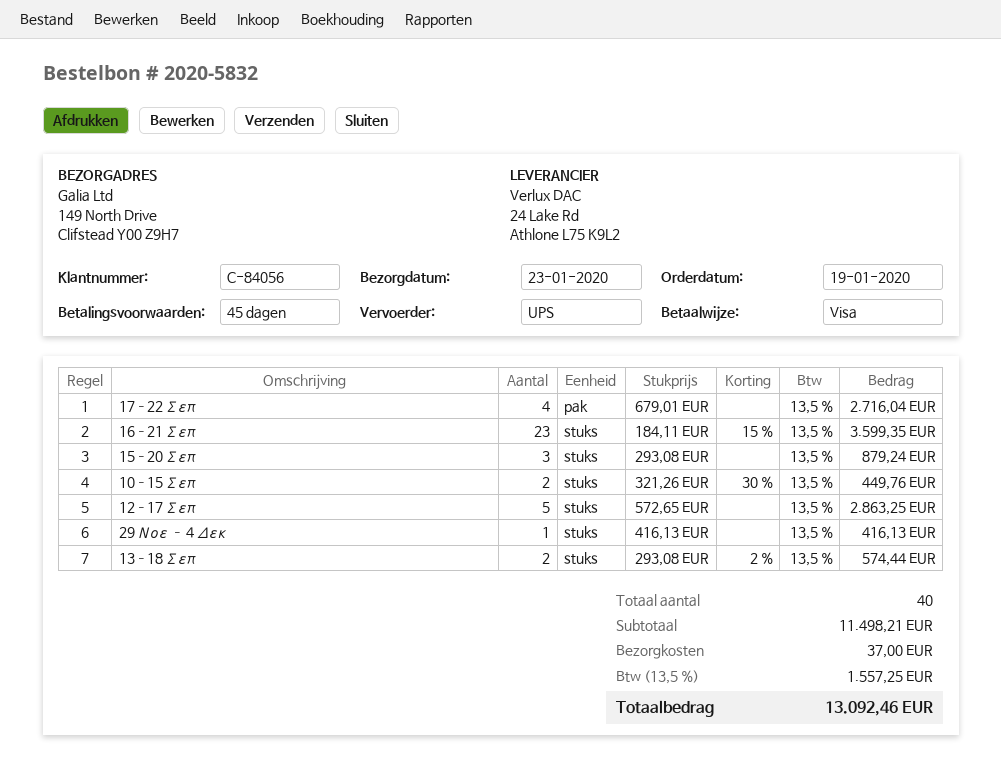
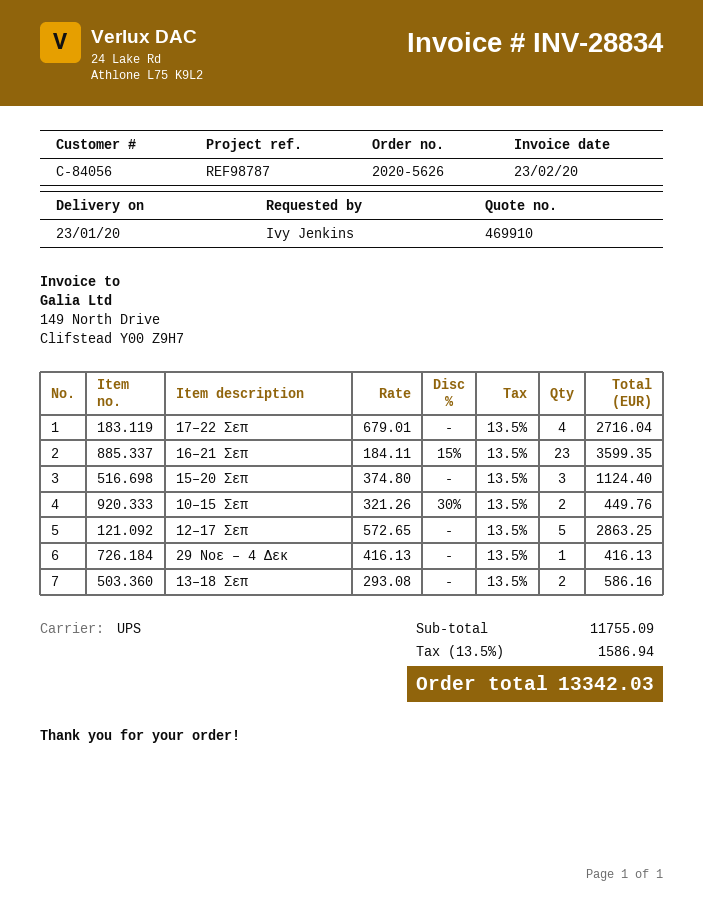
order number: 2020-5832 -> 2020-5626
15–20 Σεπ: 3 x 293.08 = 879.24 -> 3 x 374.80 = 1124.40
13–18 Σεπ: 2 x 293.08 - 2% = 574.44 -> 2 x 293.08 = 586.16
subtotal: 11498.21 -> 11755.09
shipping: 37.00 -> none
tax: 13.5% = 1557.25 -> 13.5% = 1586.94
total: 13092.46 -> 13342.03

